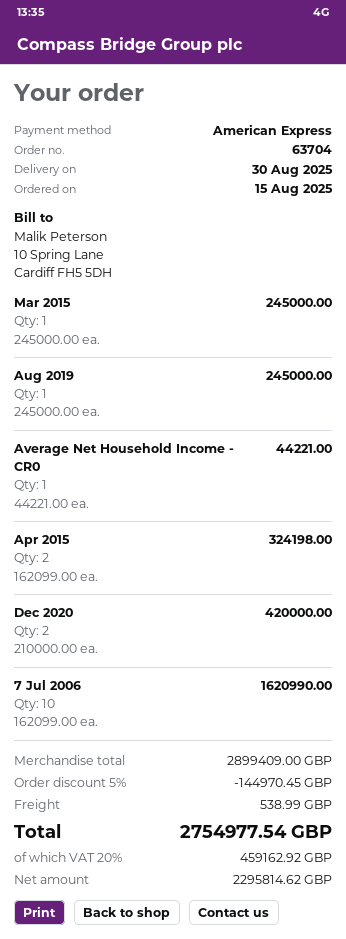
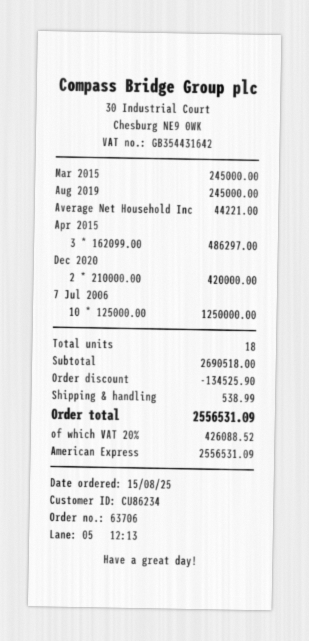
order number: 63704 -> 63706
Apr 2015: 2 x 162099.00 = 324198.00 -> 3 x 162099.00 = 486297.00
7 Jul 2006: 10 x 162099.00 = 1620990.00 -> 10 x 125000.00 = 1250000.00
subtotal: 2899409.00 -> 2690518.00
discount: 144970.45 -> 134525.90
tax: 20% = 459162.92 -> 20% = 426088.52
total: 2754977.54 -> 2556531.09

